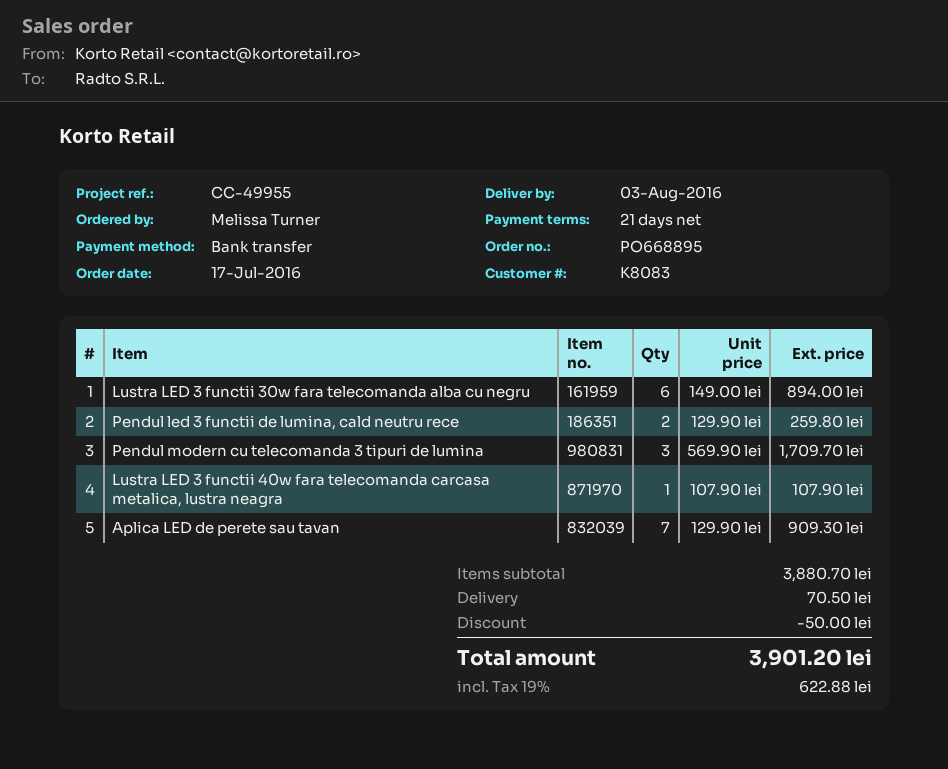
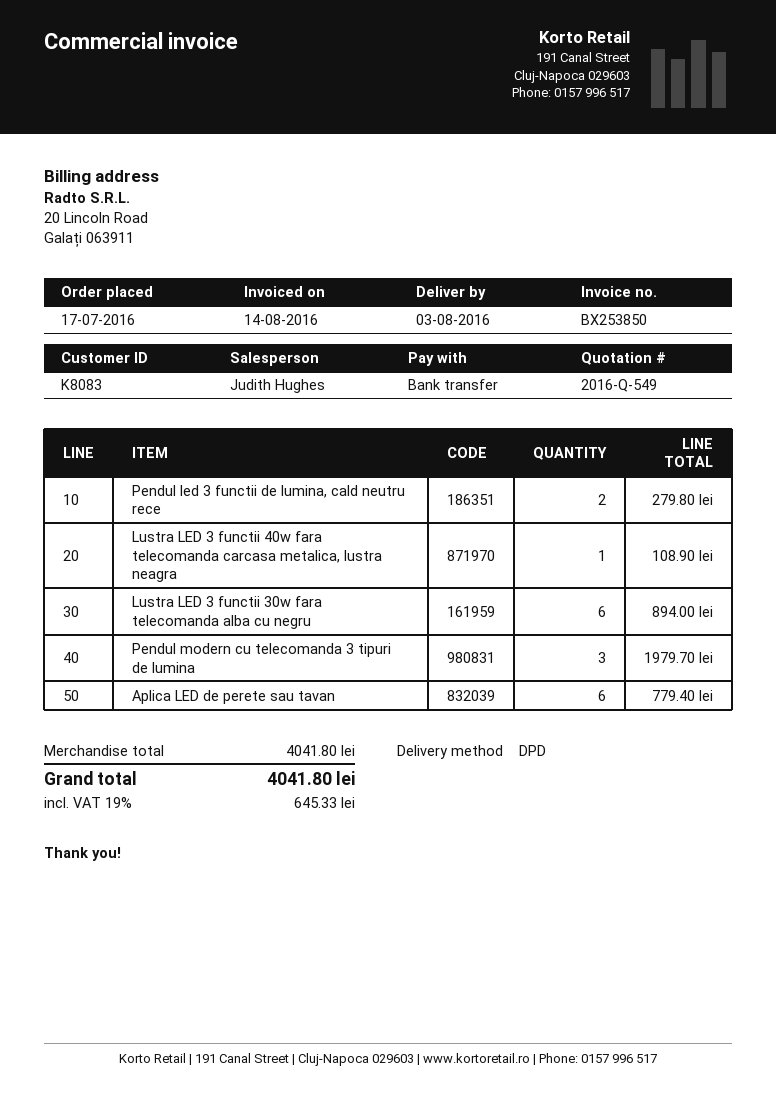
Pendul led 3 functii de lumina, cald neutru rece: 2 for 259.80 -> 2 for 279.80
Pendul modern cu telecomanda 3 tipuri de lumina: 3 for 1709.70 -> 3 for 1979.70
Lustra LED 3 functii 40w fara telecomanda carcasa metalica, lustra neagra: 1 for 107.90 -> 1 for 108.90
Aplica LED de perete sau tavan: 7 for 909.30 -> 6 for 779.40
subtotal: 3880.70 -> 4041.80
discount: 50.00 -> none
shipping: 70.50 -> none
tax: 19% = 622.88 -> 19% = 645.33
total: 3901.20 -> 4041.80

